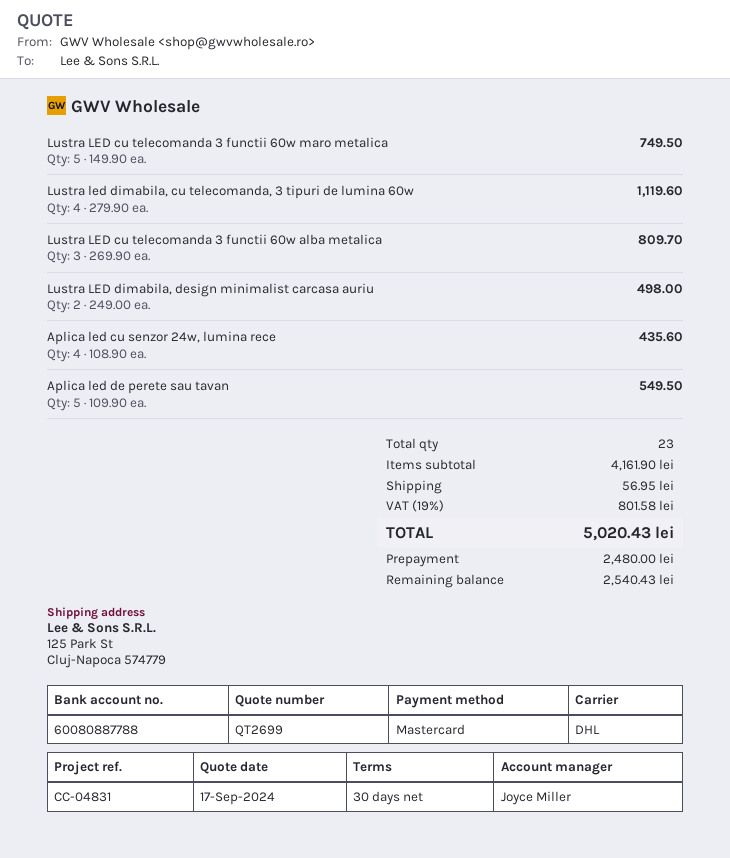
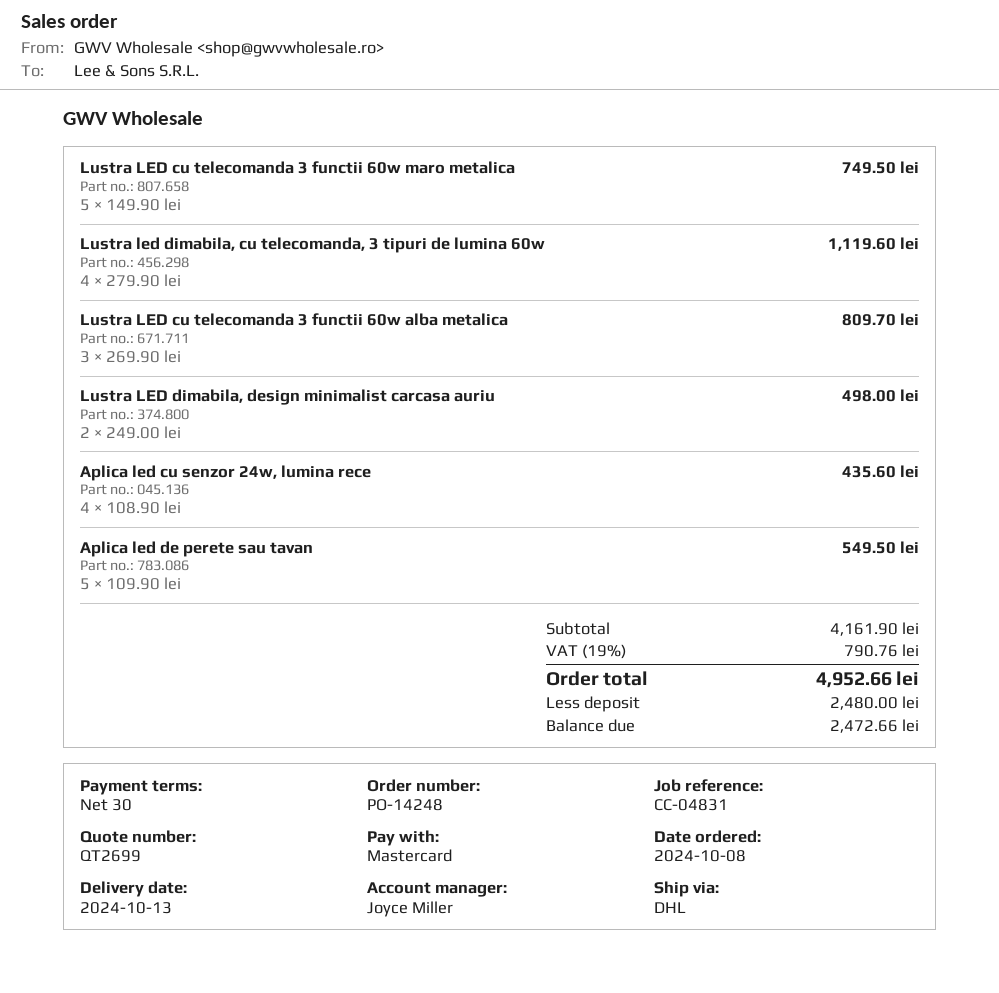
shipping: 56.95 -> none
tax: 19% = 801.58 -> 19% = 790.76
total: 5020.43 -> 4952.66
balance: 2540.43 -> 2472.66

